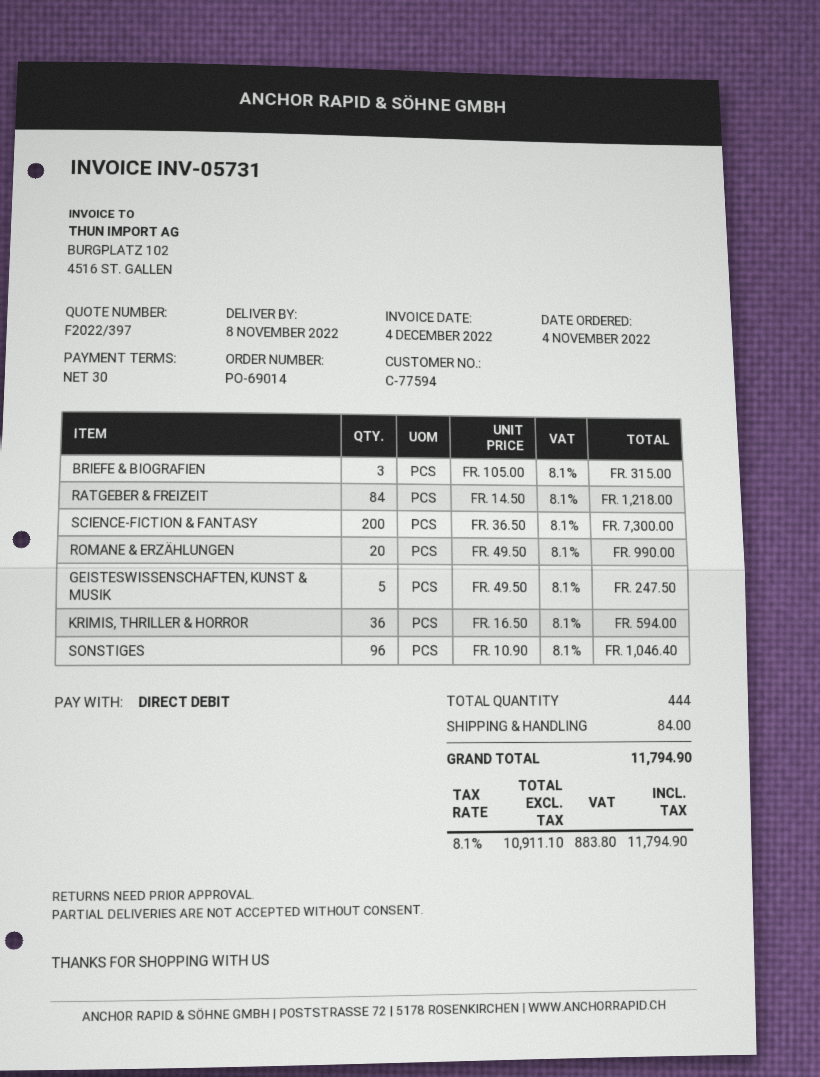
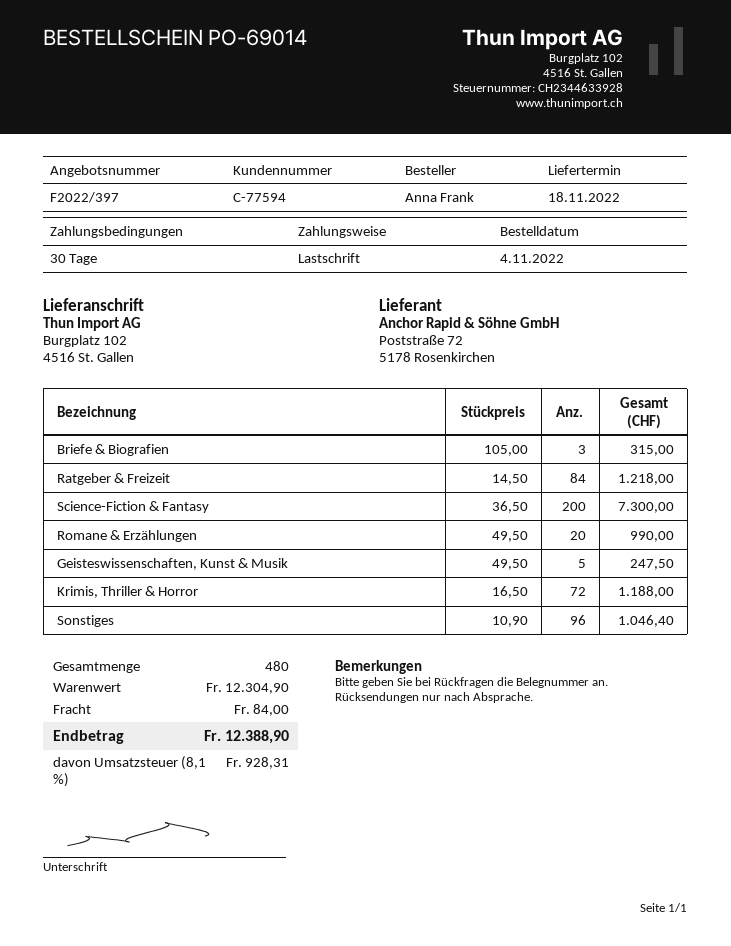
delivery date: 2022-11-08 -> 2022-11-18
KRIMIS, THRILLER & HORROR: 36 x 16.50 = 594.00 -> 72 x 16.50 = 1188.00
total quantity: 444 -> 480
tax: 8.1% = 883.80 -> 8.1% = 928.31
total: 11794.90 -> 12388.90

